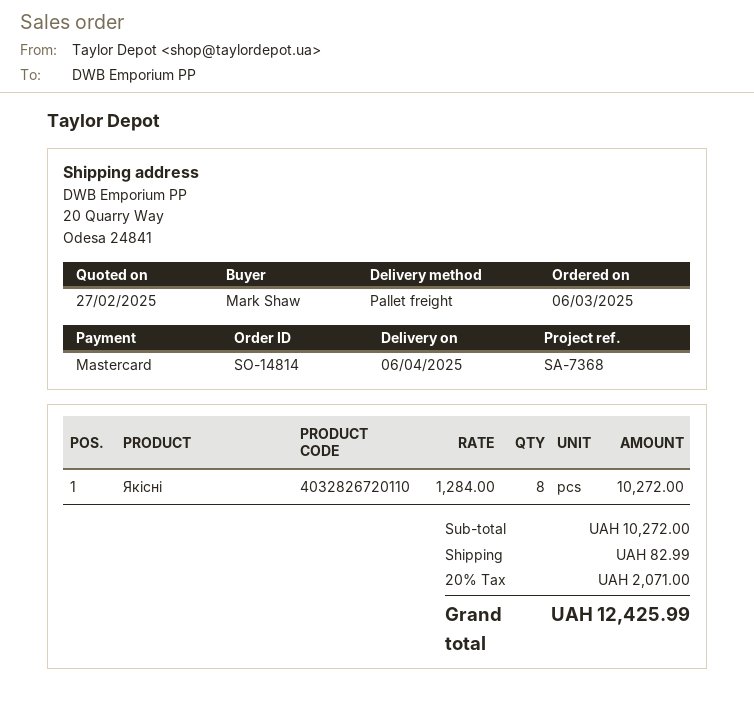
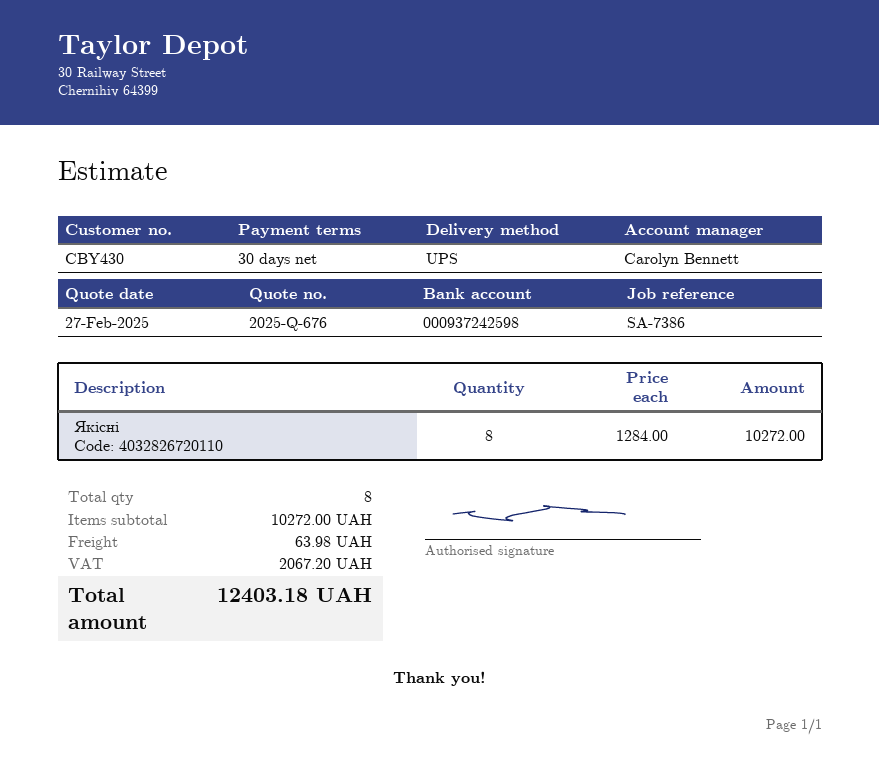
reference: SA-7368 -> SA-7386
shipping method: pallet freight -> UPS
shipping: 82.99 -> 63.98
tax: 2071.00 -> 2067.20
total: 12425.99 -> 12403.18

